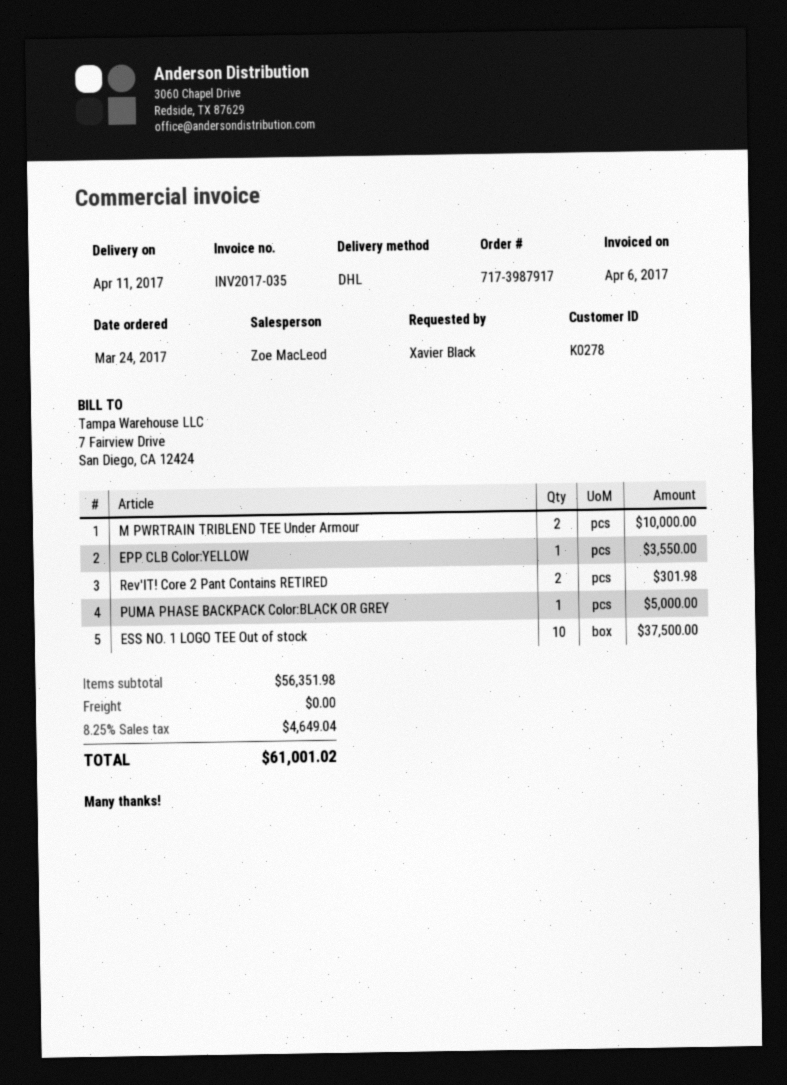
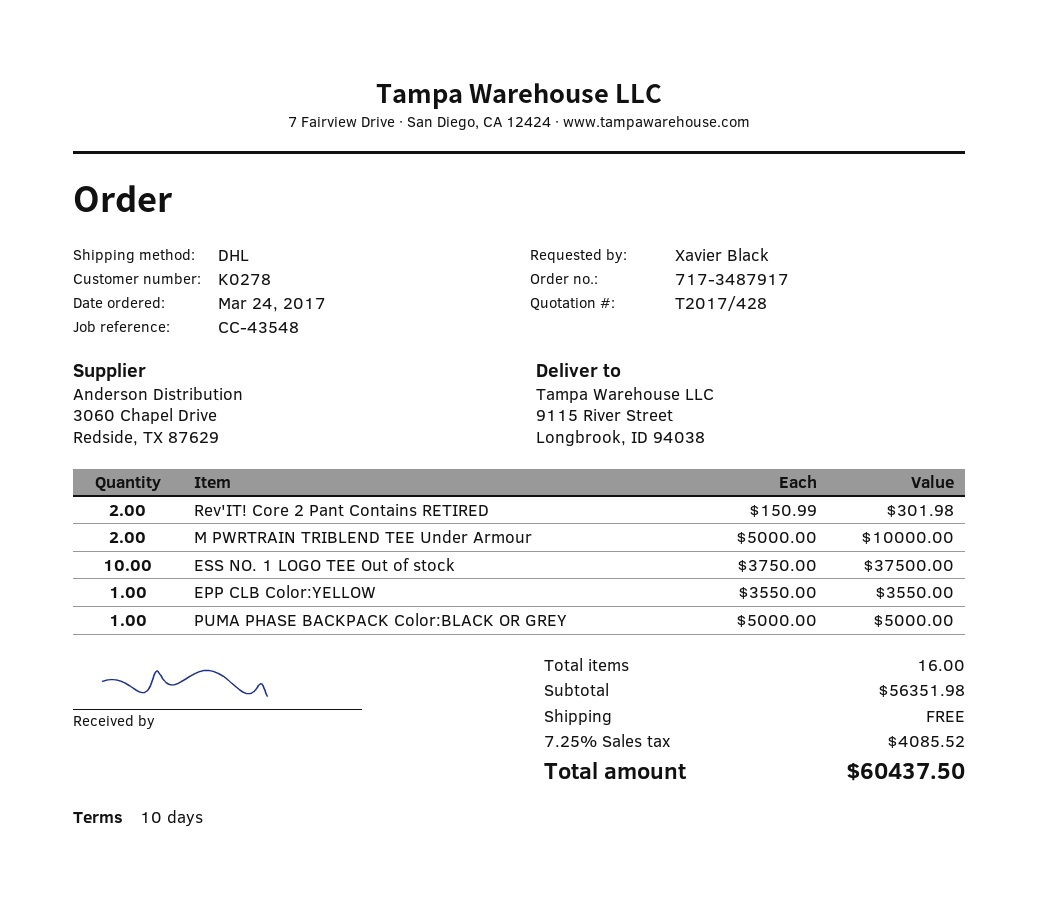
order number: 717-3987917 -> 717-3487917
tax: 8.25% = 4649.04 -> 7.25% = 4085.52
total: 61001.02 -> 60437.50

